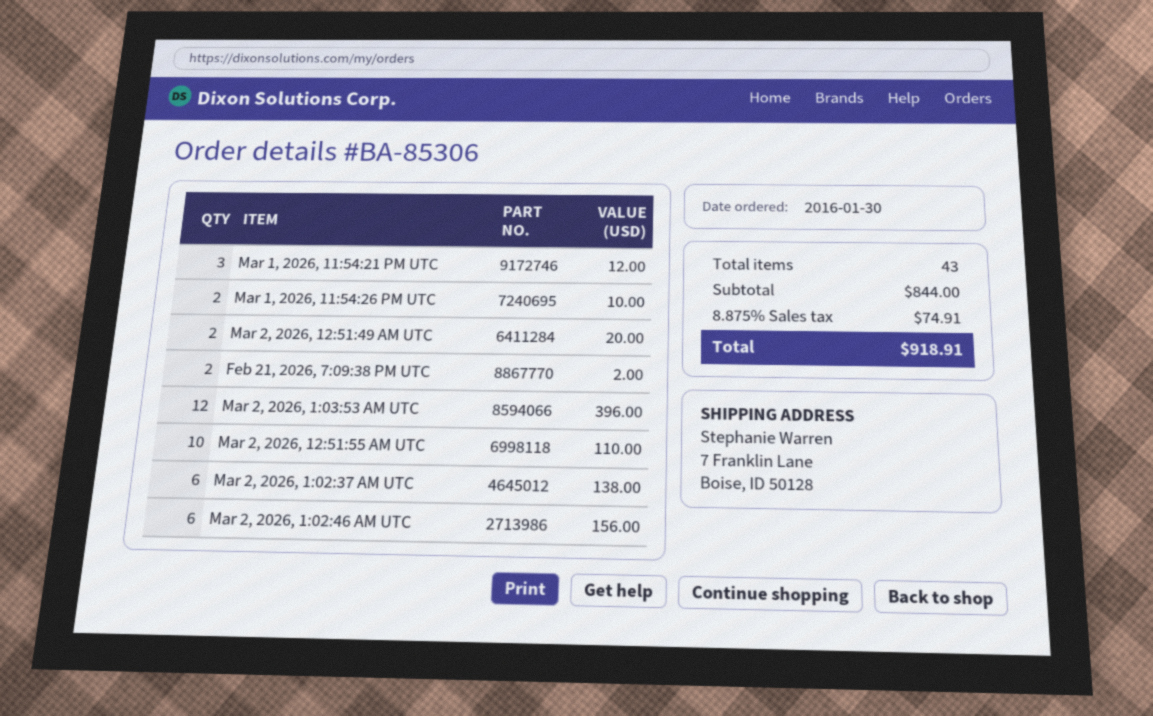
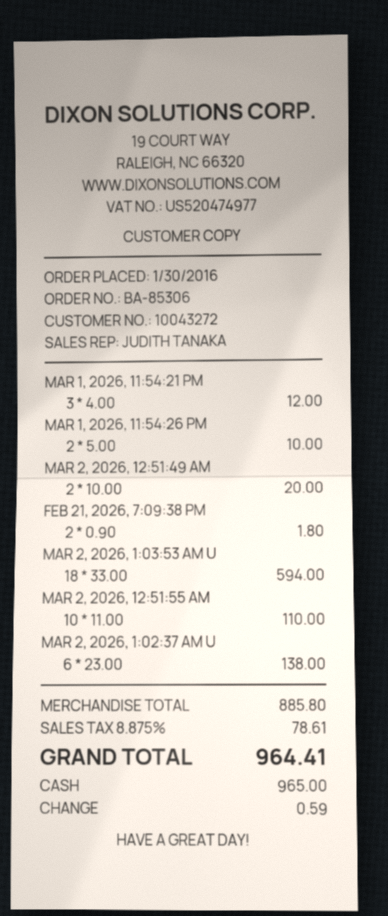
Feb 21, 2026, 7:09:38 PM UTC: 2 for 2.00 -> 2 for 1.80
Mar 2, 2026, 1:03:53 AM UTC: 12 for 396.00 -> 18 for 594.00
Mar 2, 2026, 1:02:46 AM UTC: 6 for 156.00 -> none
subtotal: 844.00 -> 885.80
tax: 8.875% = 74.91 -> 8.875% = 78.61
total: 918.91 -> 964.41

